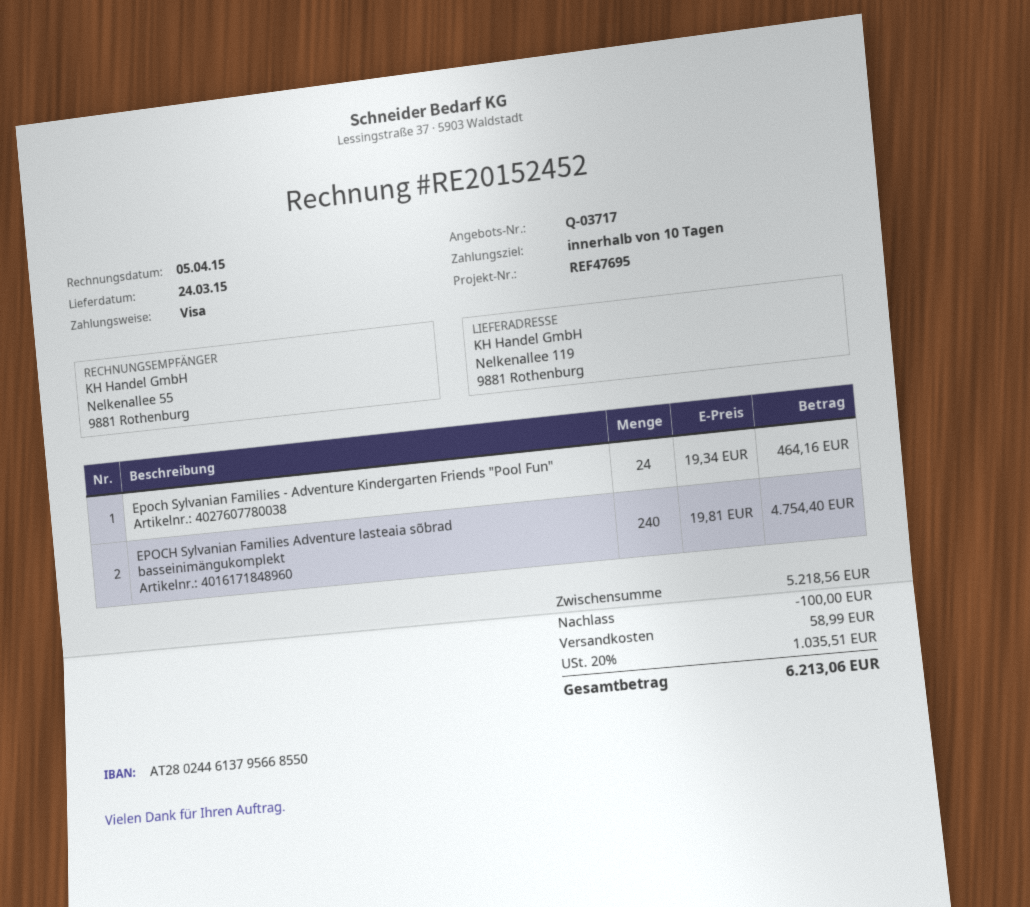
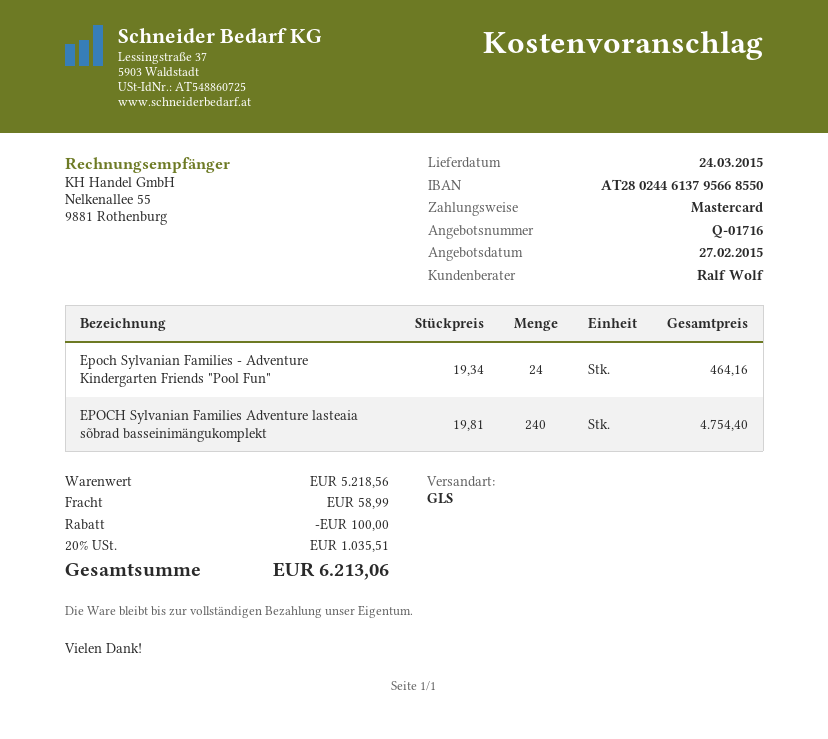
quote number: Q-03717 -> Q-01716
payment method: Visa -> Mastercard

